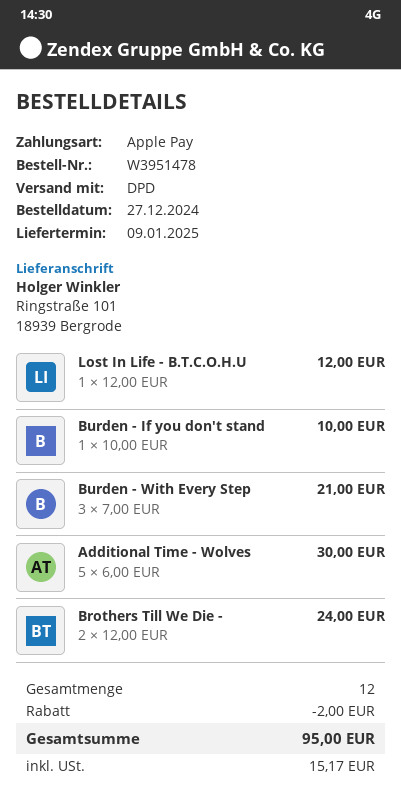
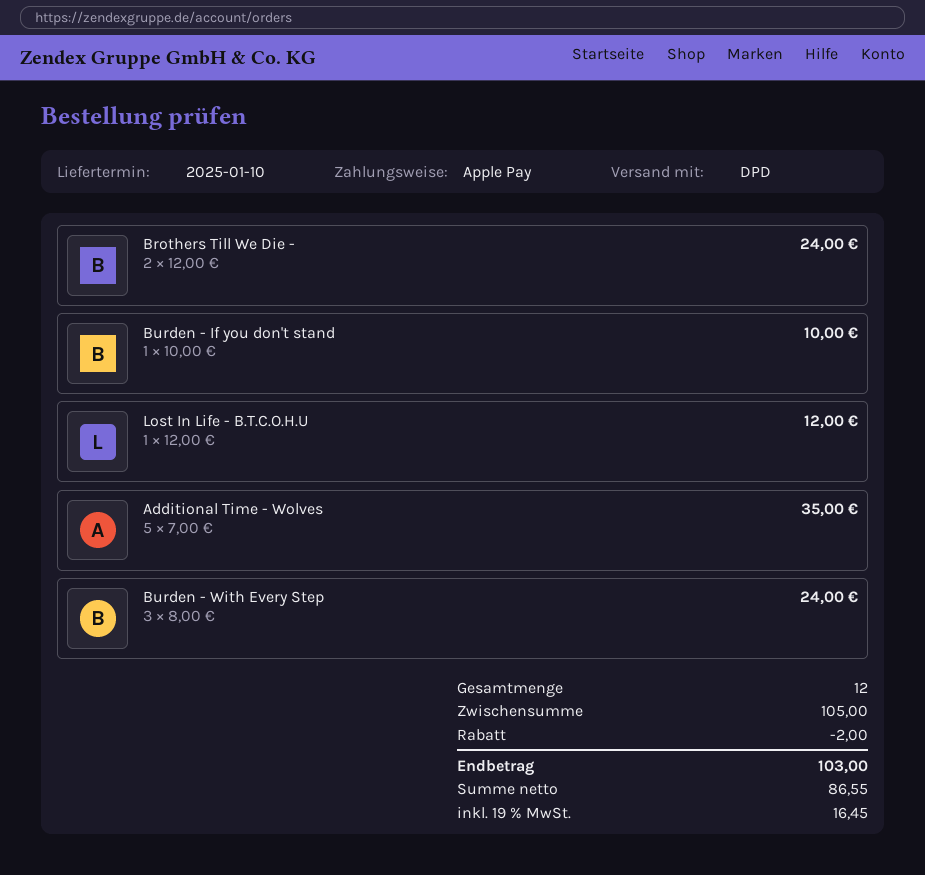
delivery date: 2025-01-09 -> 2025-01-10
Burden - With Every Step: 3 x 7.00 = 21.00 -> 3 x 8.00 = 24.00
Additional Time - Wolves: 5 x 6.00 = 30.00 -> 5 x 7.00 = 35.00
tax: 15.17 -> 16.45
total: 95.00 -> 103.00

